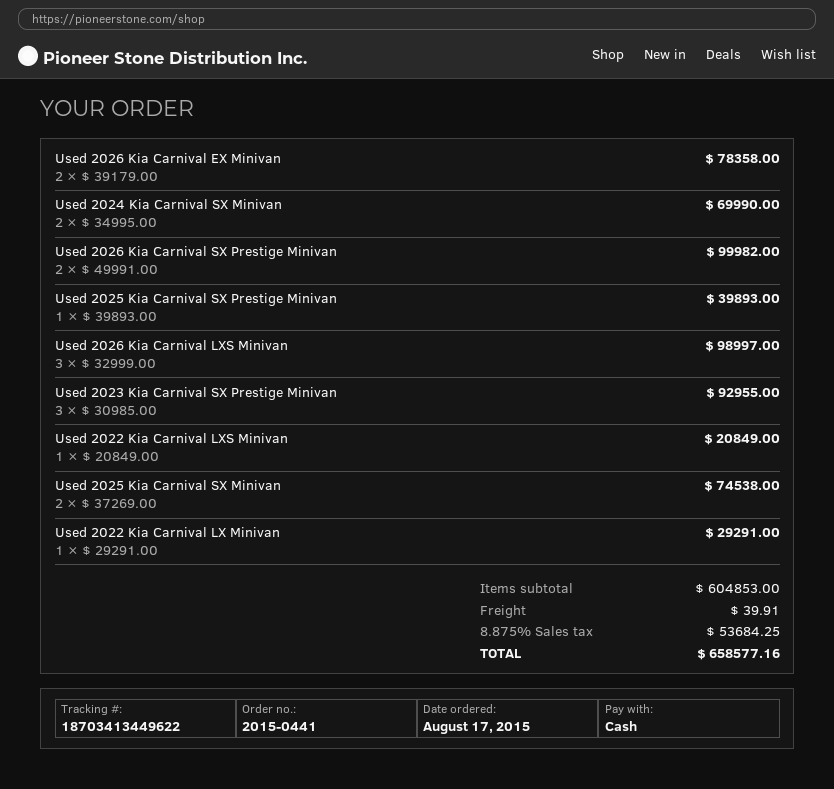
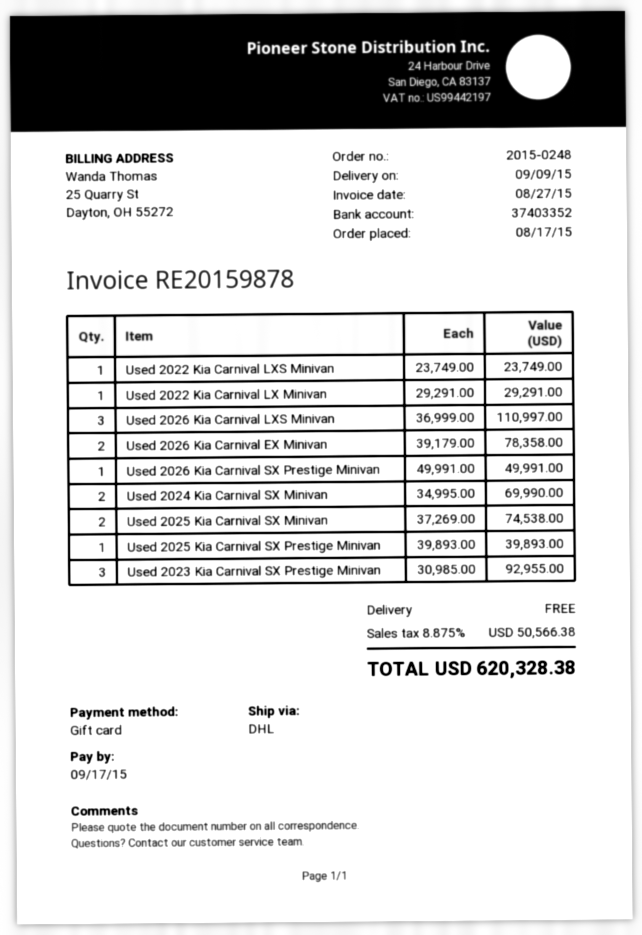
order number: 2015-0441 -> 2015-0248
payment method: cash -> gift card
Used 2026 Kia Carnival SX Prestige Minivan: 2 x 49991.00 = 99982.00 -> 1 x 49991.00 = 49991.00
Used 2026 Kia Carnival LXS Minivan: 3 x 32999.00 = 98997.00 -> 3 x 36999.00 = 110997.00
Used 2022 Kia Carnival LXS Minivan: 1 x 20849.00 = 20849.00 -> 1 x 23749.00 = 23749.00
shipping: 39.91 -> 0.00
tax: 8.875% = 53684.25 -> 8.875% = 50566.38
total: 658577.16 -> 620328.38

